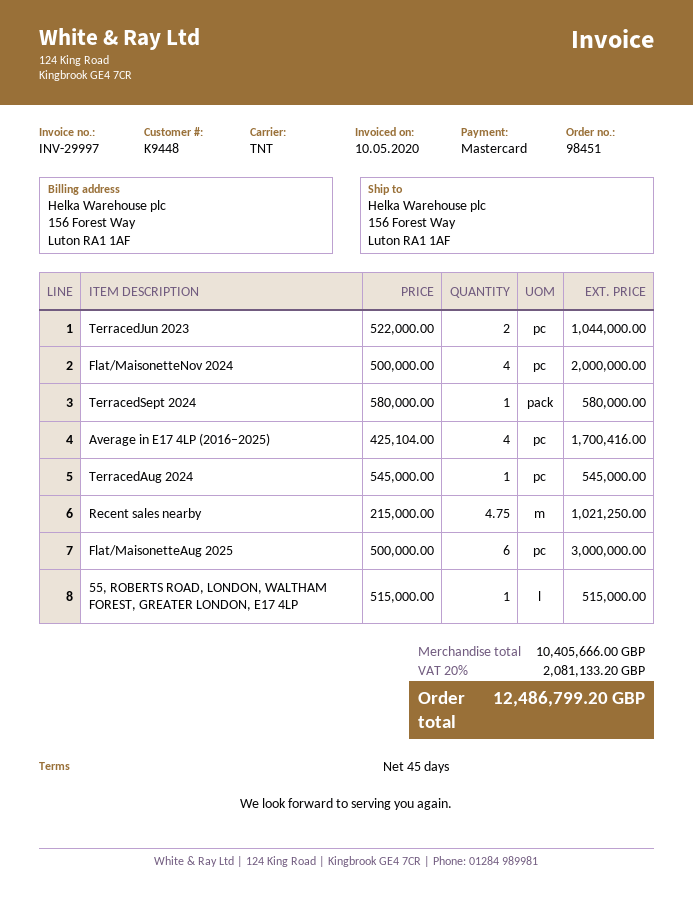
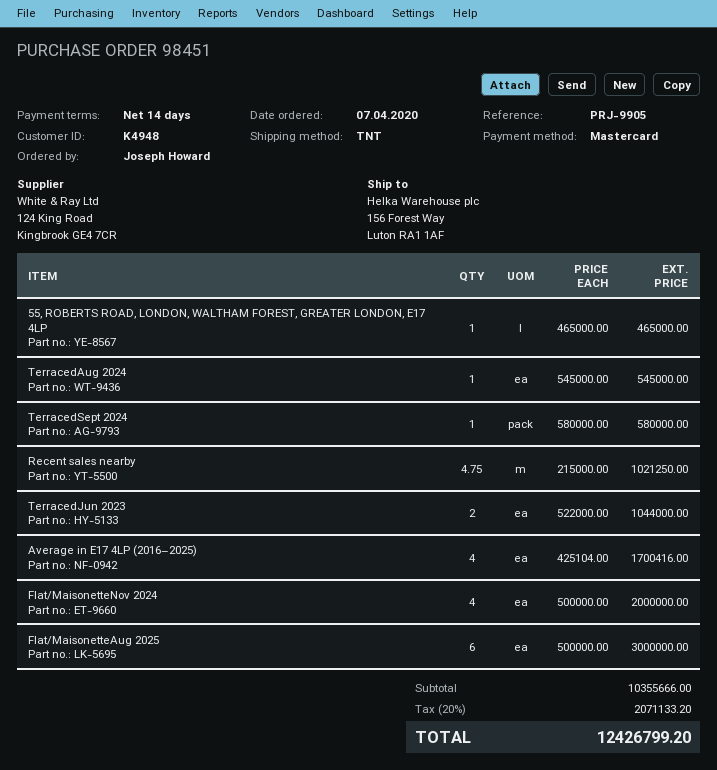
payment terms: 45 days -> 14 days
customer number: K9448 -> K4948
55, ROBERTS ROAD, LONDON, WALTHAM FOREST, GREATER LONDON, E17 4LP: 1 x 515000.00 = 515000.00 -> 1 x 465000.00 = 465000.00
subtotal: 10405666.00 -> 10355666.00
tax: 20% = 2081133.20 -> 20% = 2071133.20
total: 12486799.20 -> 12426799.20

